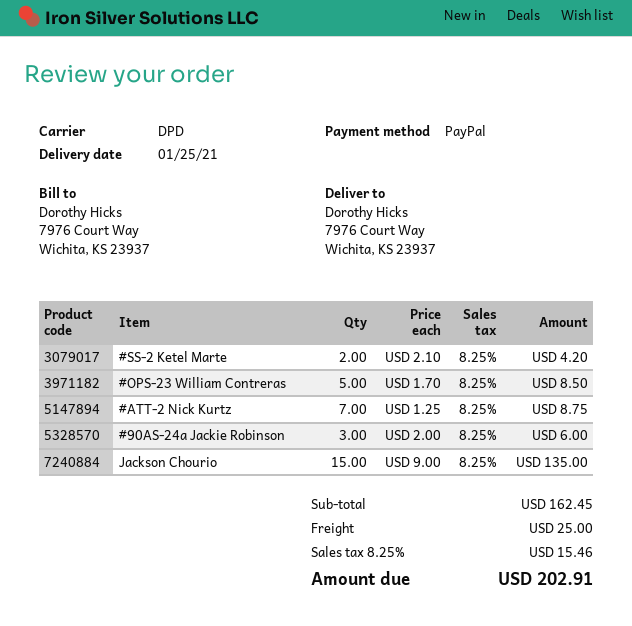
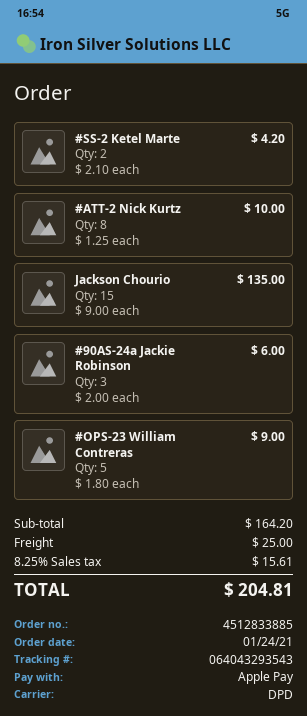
payment method: PayPal -> Apple Pay
#OPS-23 William Contreras: 5 x 1.70 = 8.50 -> 5 x 1.80 = 9.00
#ATT-2 Nick Kurtz: 7 x 1.25 = 8.75 -> 8 x 1.25 = 10.00
subtotal: 162.45 -> 164.20
tax: 8.25% = 15.46 -> 8.25% = 15.61
total: 202.91 -> 204.81

